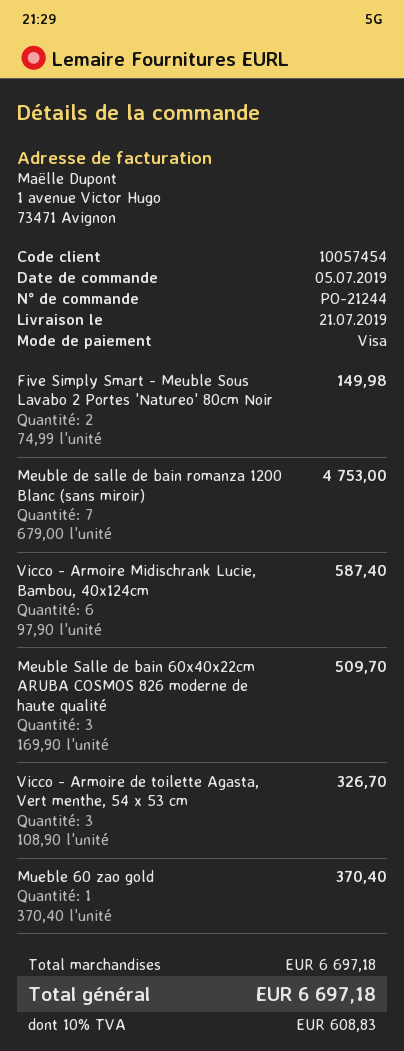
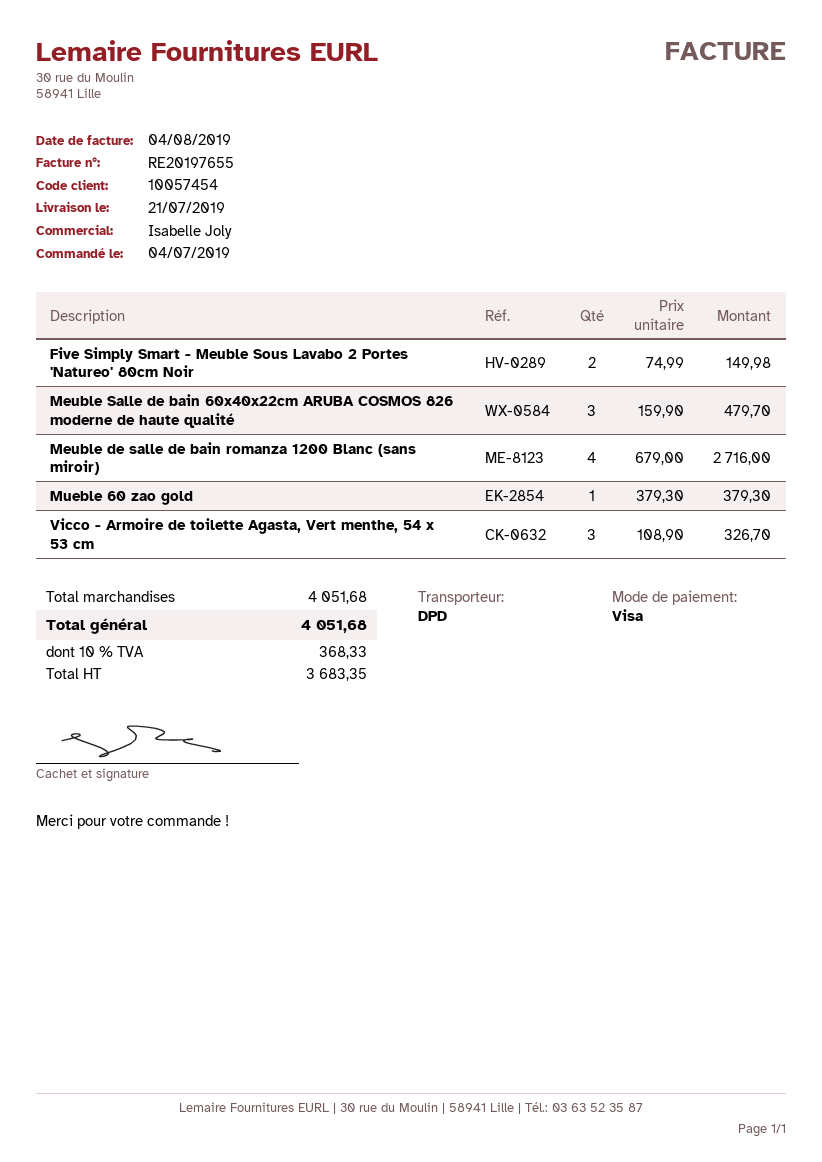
order date: 2019-07-05 -> 2019-07-04
Meuble de salle de bain romanza 1200 Blanc (sans miroir): 7 x 679.00 = 4753.00 -> 4 x 679.00 = 2716.00
Vicco - Armoire Midischrank Lucie, Bambou, 40x124cm: 6 x 97.90 = 587.40 -> none
Meuble Salle de bain 60x40x22cm ARUBA COSMOS 826 moderne de haute qualité: 3 x 169.90 = 509.70 -> 3 x 159.90 = 479.70
Mueble 60 zao gold: 1 x 370.40 = 370.40 -> 1 x 379.30 = 379.30
subtotal: 6697.18 -> 4051.68
tax: 10% = 608.83 -> 10% = 368.33
total: 6697.18 -> 4051.68

